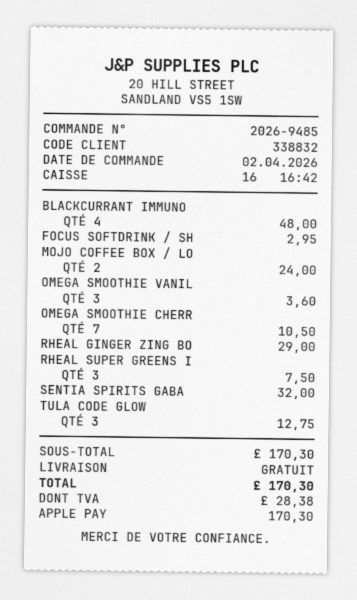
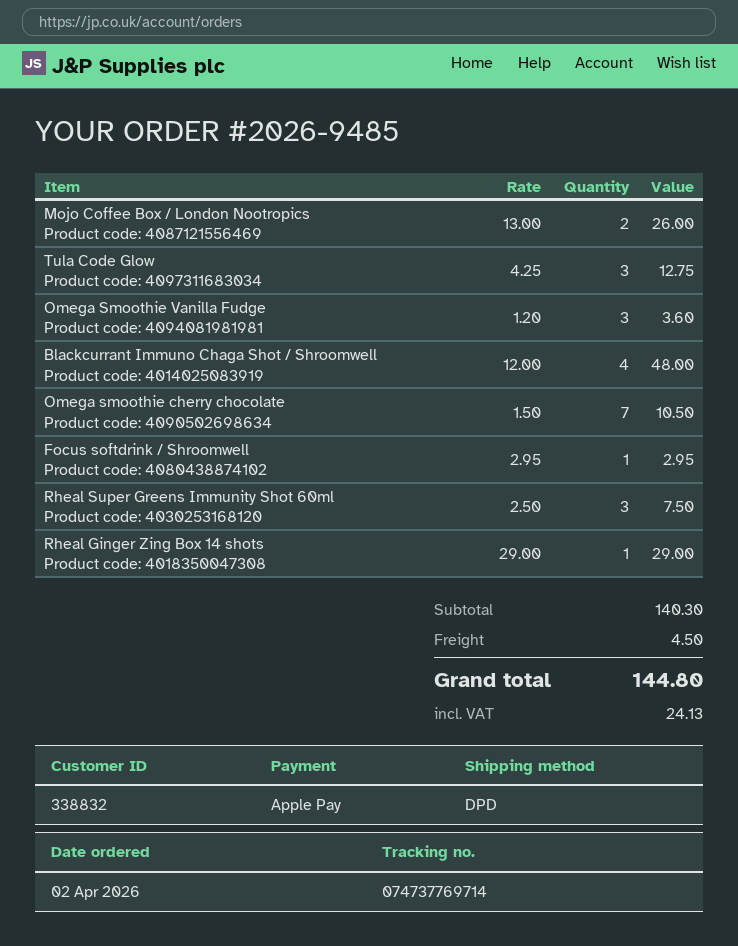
MOJO COFFEE BOX / LO: 2 for 24.00 -> 2 for 26.00
SENTIA SPIRITS GABA: 1 for 32.00 -> none
subtotal: 170.30 -> 140.30
shipping: 0.00 -> 4.50
tax: 28.38 -> 24.13
total: 170.30 -> 144.80

